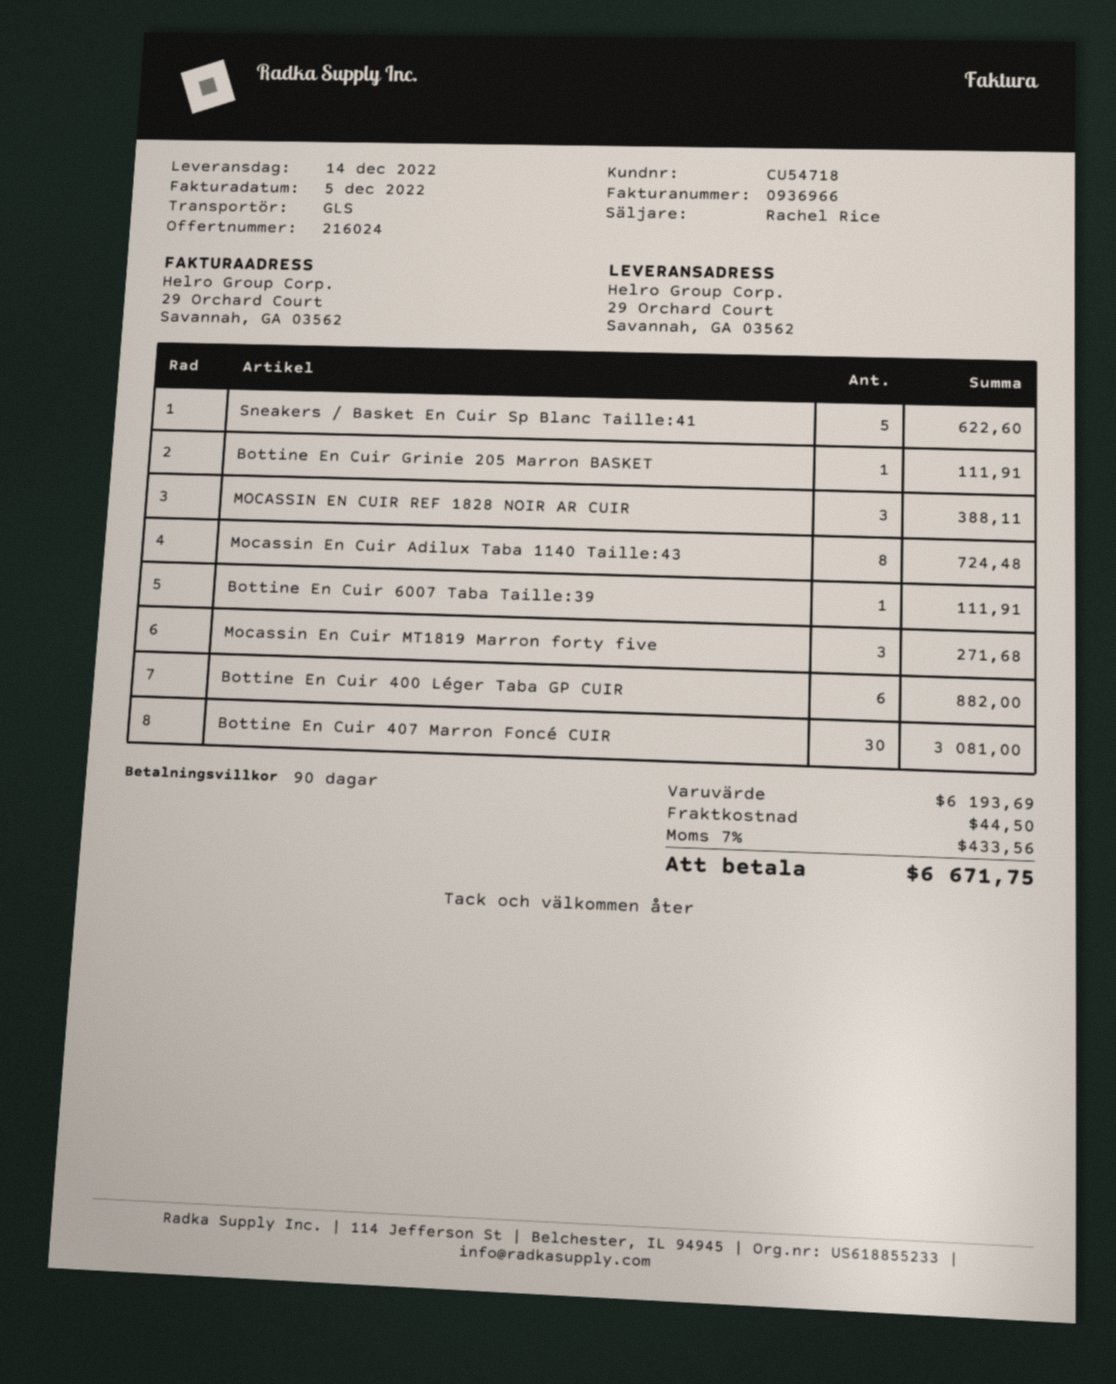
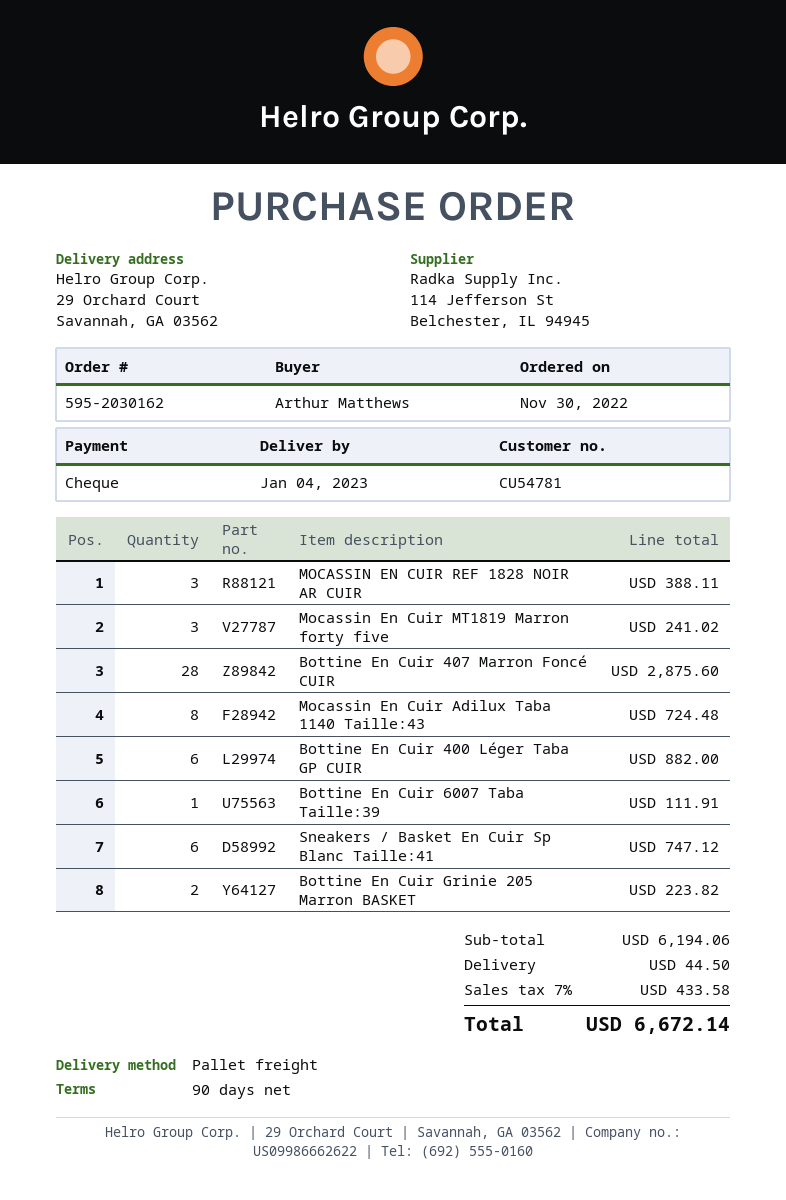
delivery date: 2022-12-14 -> 2023-01-04
customer number: CU54718 -> CU54781
shipping method: GLS -> pallet freight
Sneakers / Basket En Cuir Sp Blanc Taille:41: 5 for 622.60 -> 6 for 747.12
Bottine En Cuir Grinie 205 Marron BASKET: 1 for 111.91 -> 2 for 223.82
Mocassin En Cuir MT1819 Marron forty five: 3 for 271.68 -> 3 for 241.02
Bottine En Cuir 407 Marron Foncé CUIR: 30 for 3081.00 -> 28 for 2875.60
subtotal: 6193.69 -> 6194.06
tax: 7% = 433.56 -> 7% = 433.58
total: 6671.75 -> 6672.14

